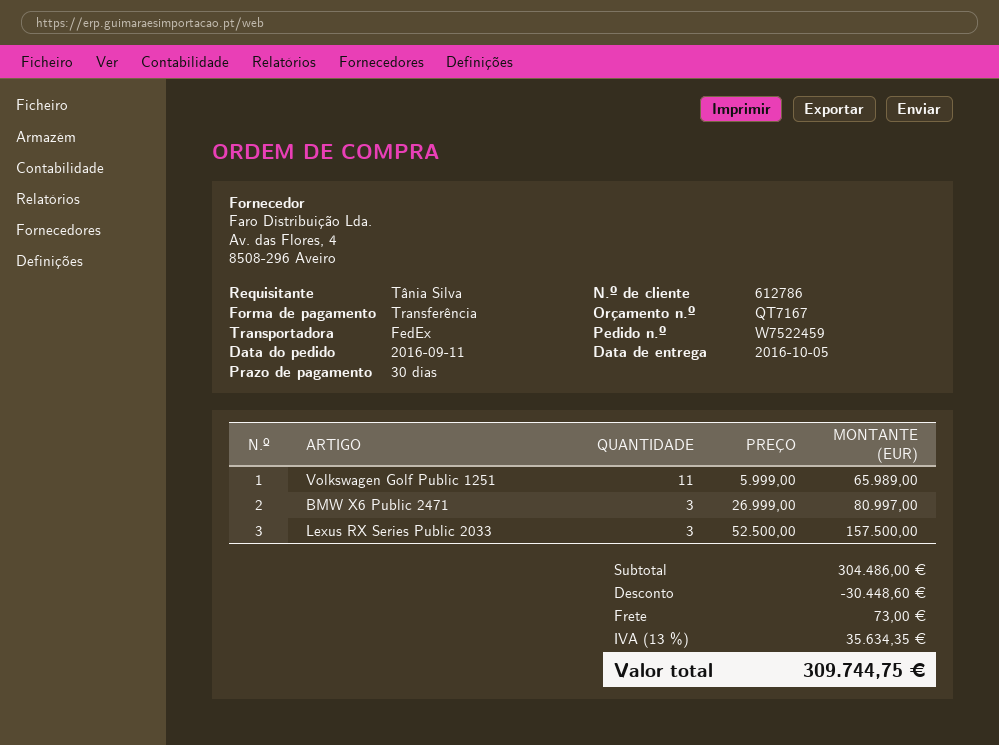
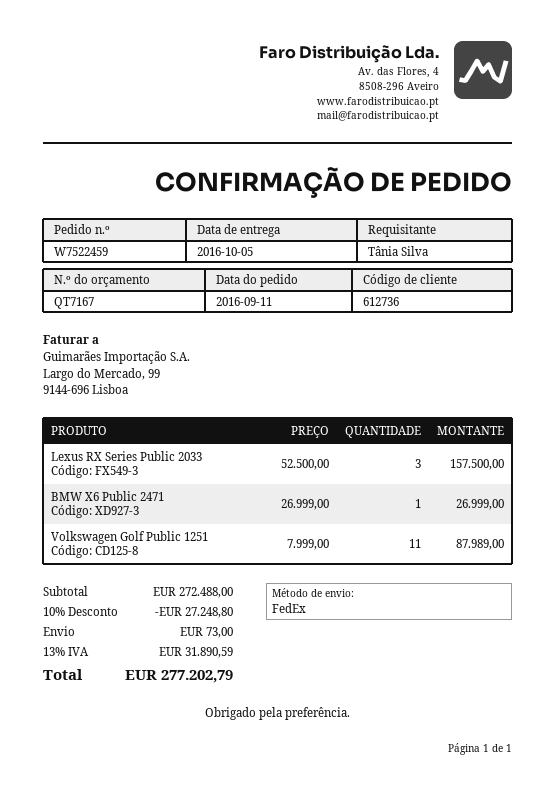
customer number: 612786 -> 612736
Volkswagen Golf Public 1251: 11 x 5999.00 = 65989.00 -> 11 x 7999.00 = 87989.00
BMW X6 Public 2471: 3 x 26999.00 = 80997.00 -> 1 x 26999.00 = 26999.00
subtotal: 304486.00 -> 272488.00
discount: 30448.60 -> 27248.80
tax: 13% = 35634.35 -> 13% = 31890.59
total: 309744.75 -> 277202.79

